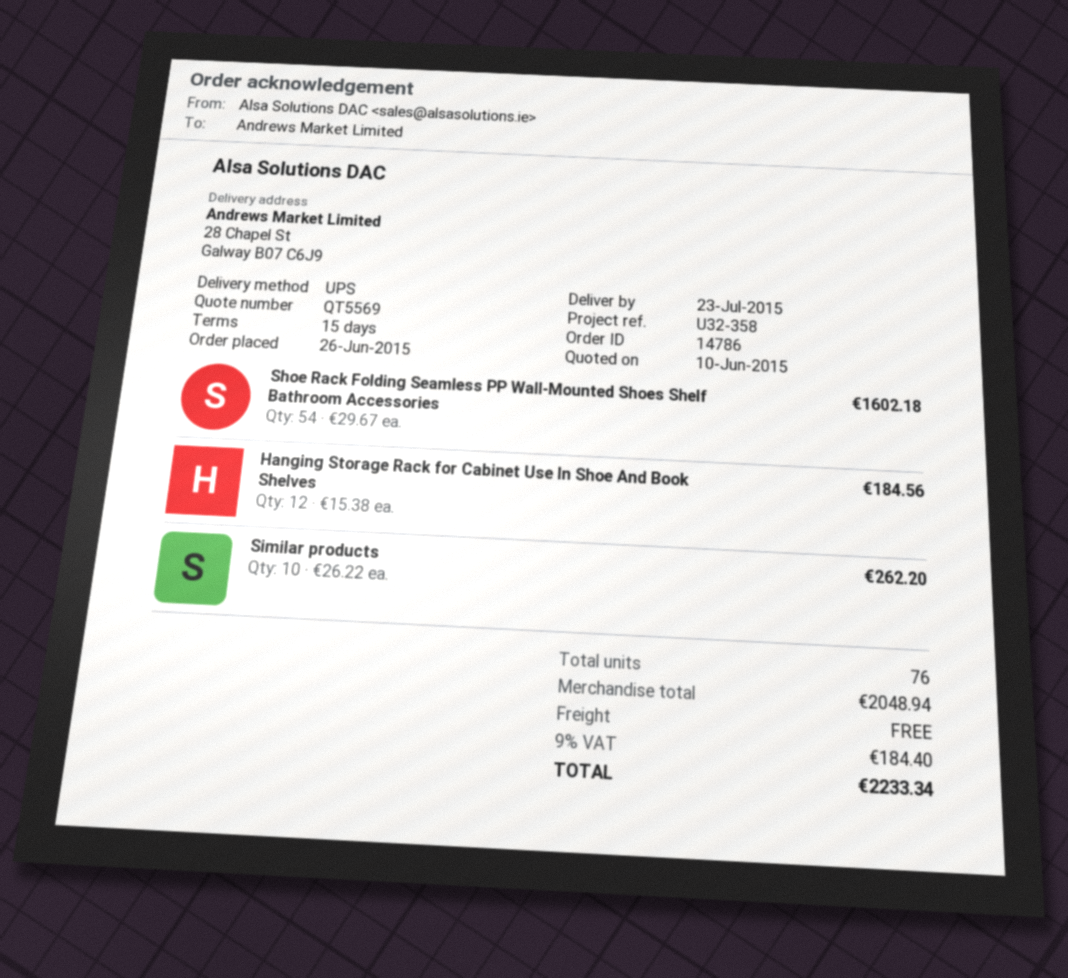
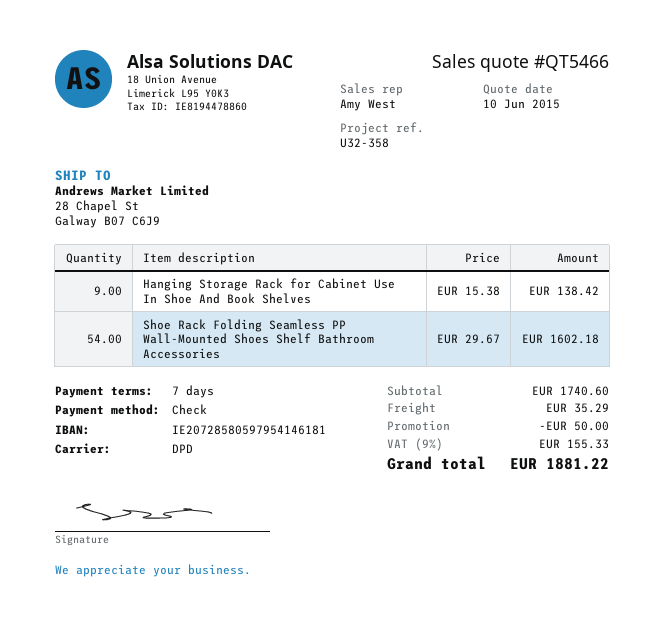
quote number: QT5569 -> QT5466
payment terms: 15 days -> 7 days
shipping method: UPS -> DPD
Hanging Storage Rack for Cabinet Use In Shoe And Book Shelves: 12 x 15.38 = 184.56 -> 9 x 15.38 = 138.42
Similar products: 10 x 26.22 = 262.20 -> none
subtotal: 2048.94 -> 1740.60
discount: none -> 50.00
shipping: 0.00 -> 35.29
tax: 9% = 184.40 -> 9% = 155.33
total: 2233.34 -> 1881.22

